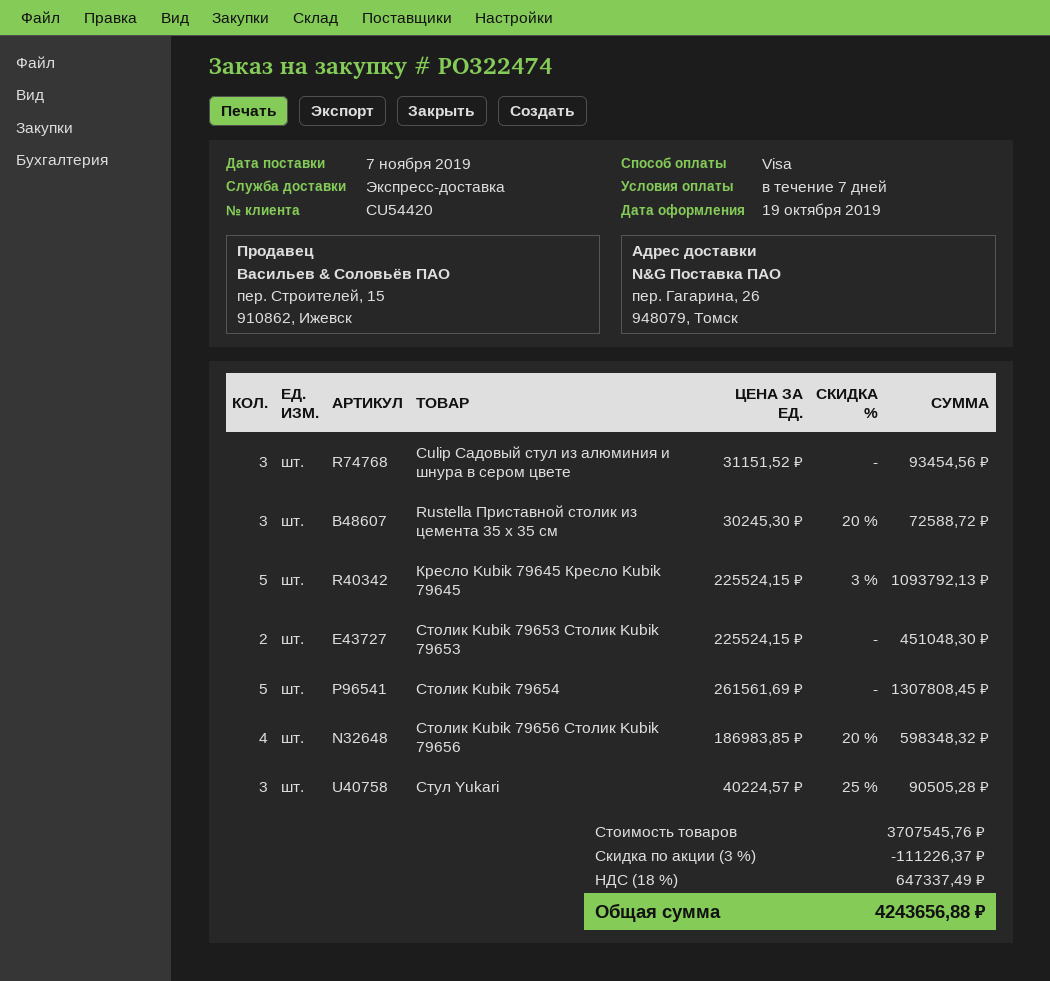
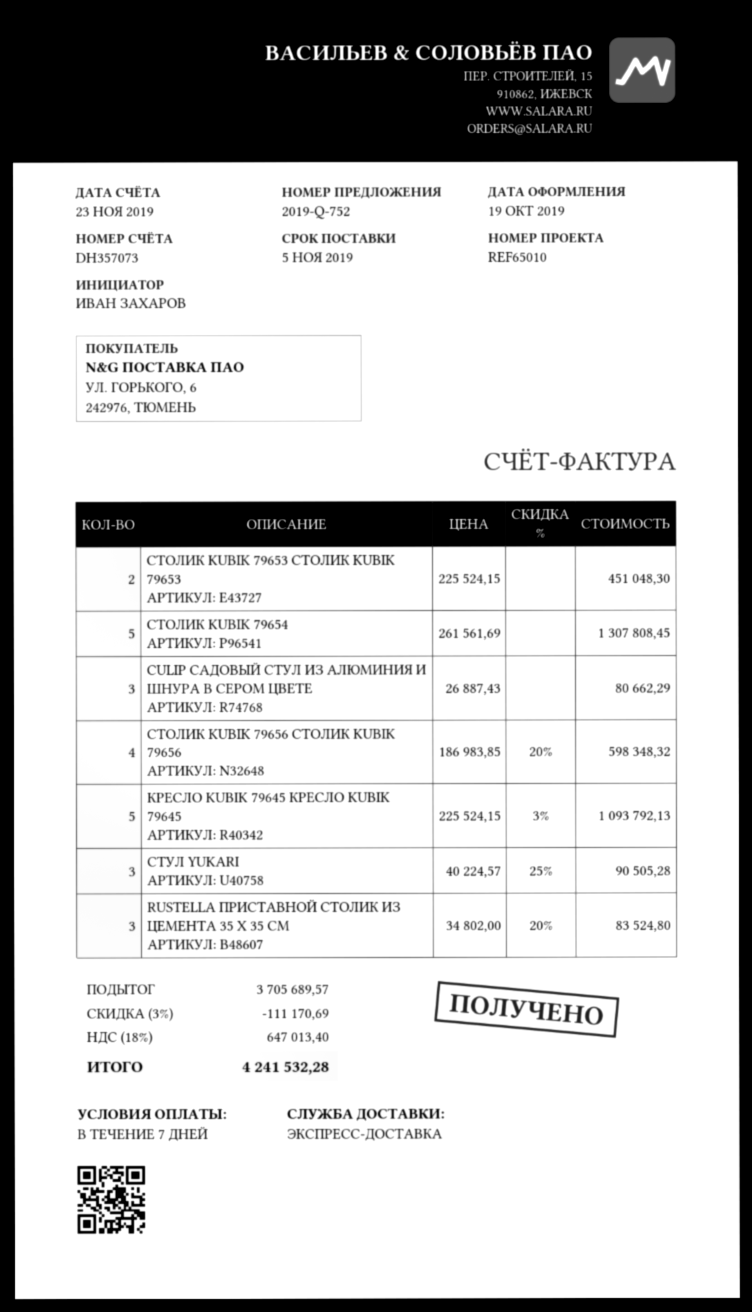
delivery date: 2019-11-07 -> 2019-11-05
Culip Садовый стул из алюминия и шнура в сером цвете: 3 x 31151.52 = 93454.56 -> 3 x 26887.43 = 80662.29
Rustella Приставной столик из цемента 35 x 35 см: 3 x 30245.30 - 20% = 72588.72 -> 3 x 34802.00 - 20% = 83524.80
subtotal: 3707545.76 -> 3705689.57
discount: 3% = 111226.37 -> 3% = 111170.69
tax: 18% = 647337.49 -> 18% = 647013.40
total: 4243656.88 -> 4241532.28

